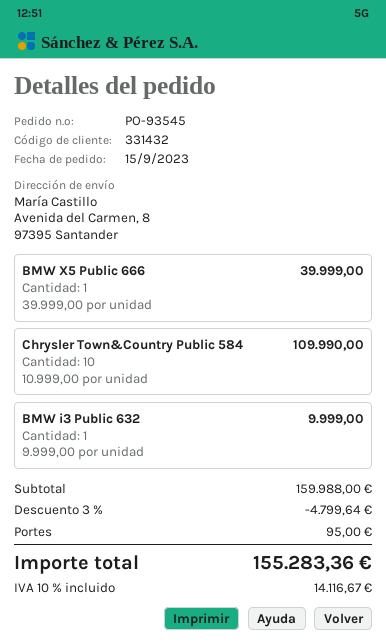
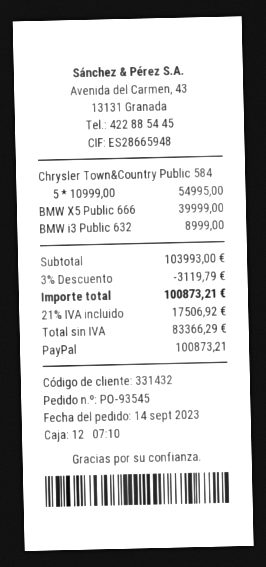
order date: 2023-09-15 -> 2023-09-14
Chrysler Town&Country Public 584: 10 x 10999.00 = 109990.00 -> 5 x 10999.00 = 54995.00
BMW i3 Public 632: 1 x 9999.00 = 9999.00 -> 1 x 8999.00 = 8999.00
subtotal: 159988.00 -> 103993.00
discount: 3% = 4799.64 -> 3% = 3119.79
shipping: 95.00 -> none
tax: 10% = 14116.67 -> 21% = 17506.92
total: 155283.36 -> 100873.21

